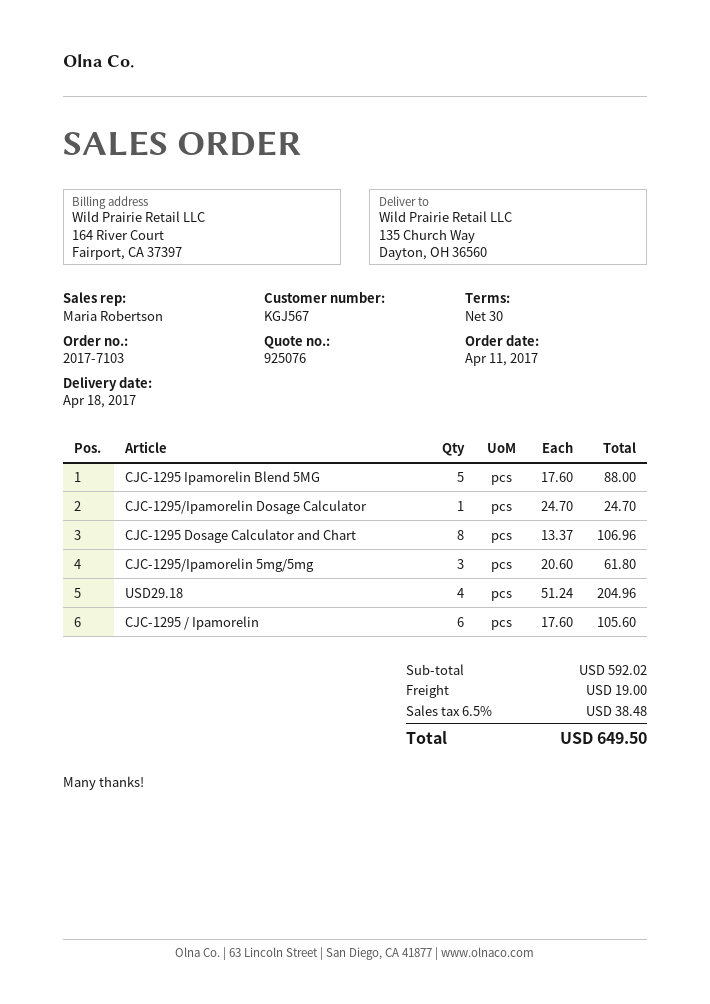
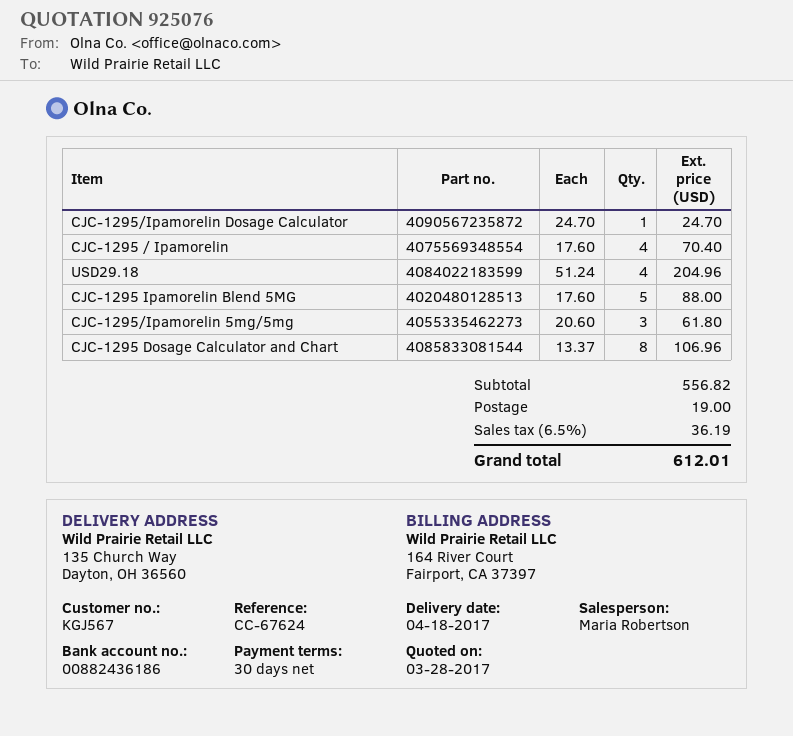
CJC-1295 / Ipamorelin: 6 x 17.60 = 105.60 -> 4 x 17.60 = 70.40
subtotal: 592.02 -> 556.82
tax: 6.5% = 38.48 -> 6.5% = 36.19
total: 649.50 -> 612.01

